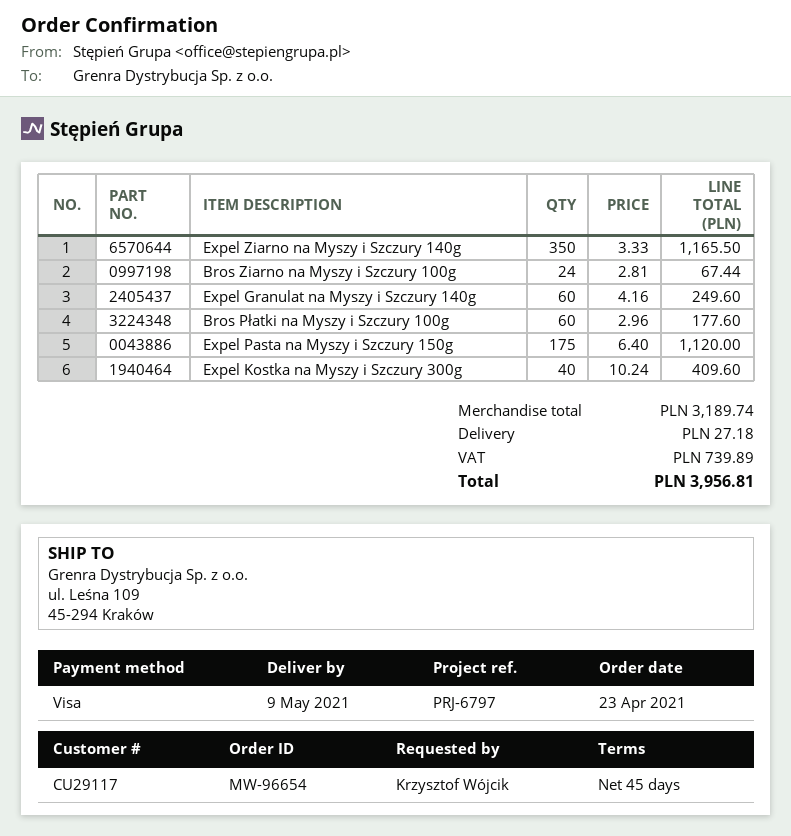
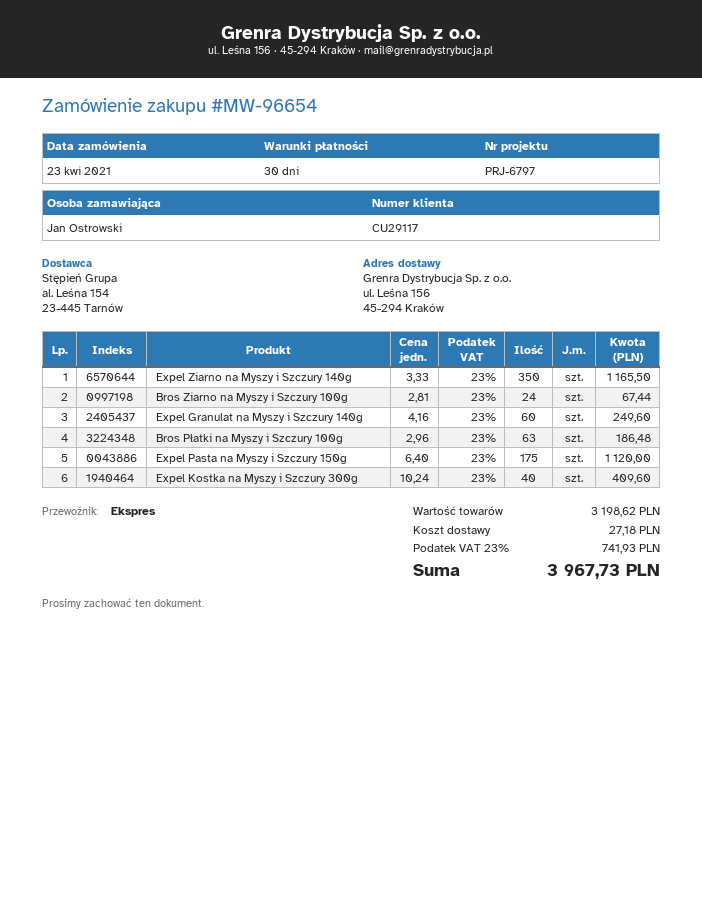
payment terms: 45 days -> 30 days
ordered by: Krzysztof Wójcik -> Jan Ostrowski
ship to: ul. Leśna 109, 45-294 Kraków -> ul. Leśna 156, 45-294 Kraków
Bros Płatki na Myszy i Szczury 100g: 60 x 2.96 = 177.60 -> 63 x 2.96 = 186.48
subtotal: 3189.74 -> 3198.62
tax: 739.89 -> 741.93
total: 3956.81 -> 3967.73

